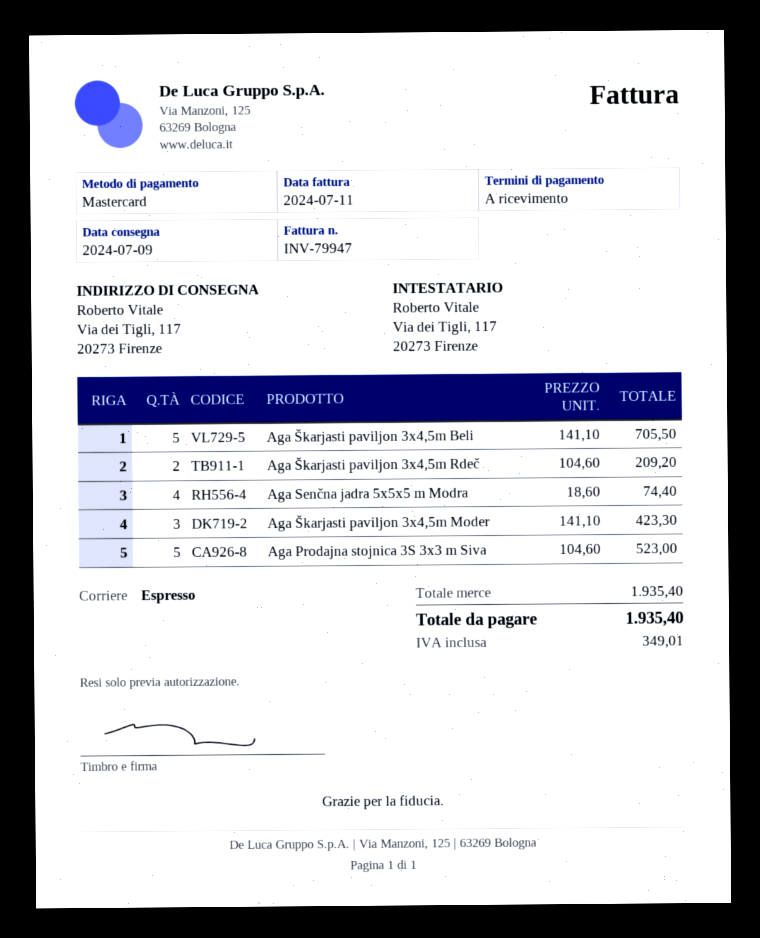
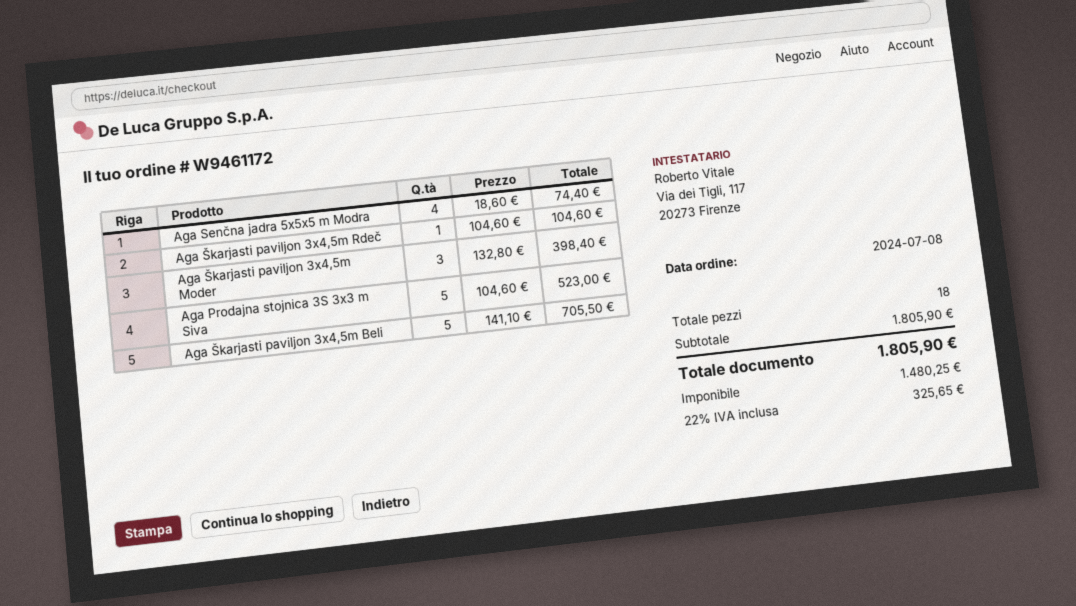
Aga Škarjasti paviljon 3x4,5m Rdeč: 2 x 104.60 = 209.20 -> 1 x 104.60 = 104.60
Aga Škarjasti paviljon 3x4,5m Moder: 3 x 141.10 = 423.30 -> 3 x 132.80 = 398.40
subtotal: 1935.40 -> 1805.90
tax: 349.01 -> 325.65
total: 1935.40 -> 1805.90

